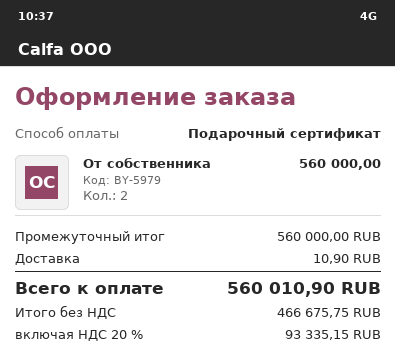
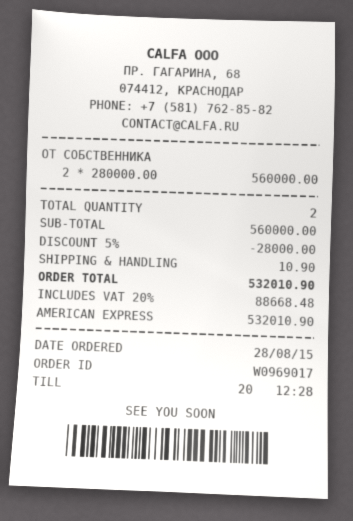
payment method: gift card -> American Express
discount: none -> 5% = 28000.00
tax: 20% = 93335.15 -> 20% = 88668.48
total: 560010.90 -> 532010.90

